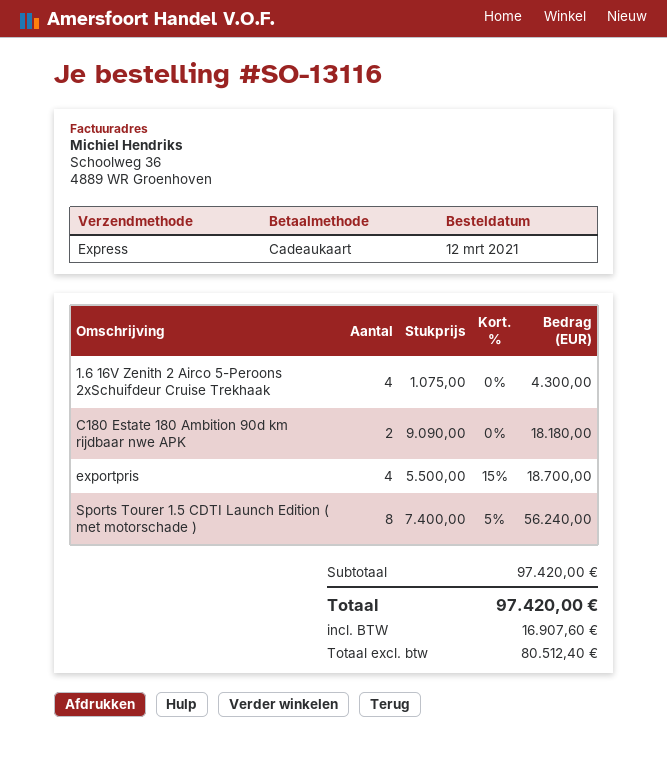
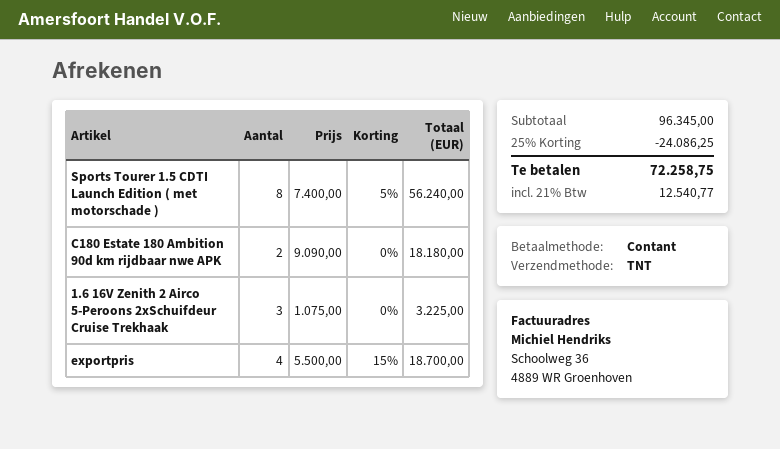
payment method: gift card -> cash
shipping method: express -> TNT
1.6 16V Zenith 2 Airco 5-Peroons 2xSchuifdeur Cruise Trekhaak: 4 x 1075.00 = 4300.00 -> 3 x 1075.00 = 3225.00
subtotal: 97420.00 -> 96345.00
discount: none -> 25% = 24086.25
tax: 16907.60 -> 12540.77
total: 97420.00 -> 72258.75

